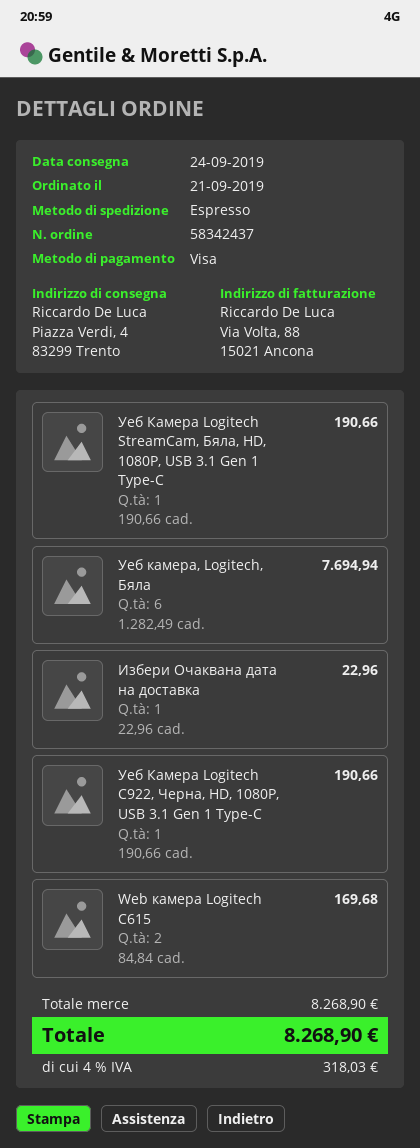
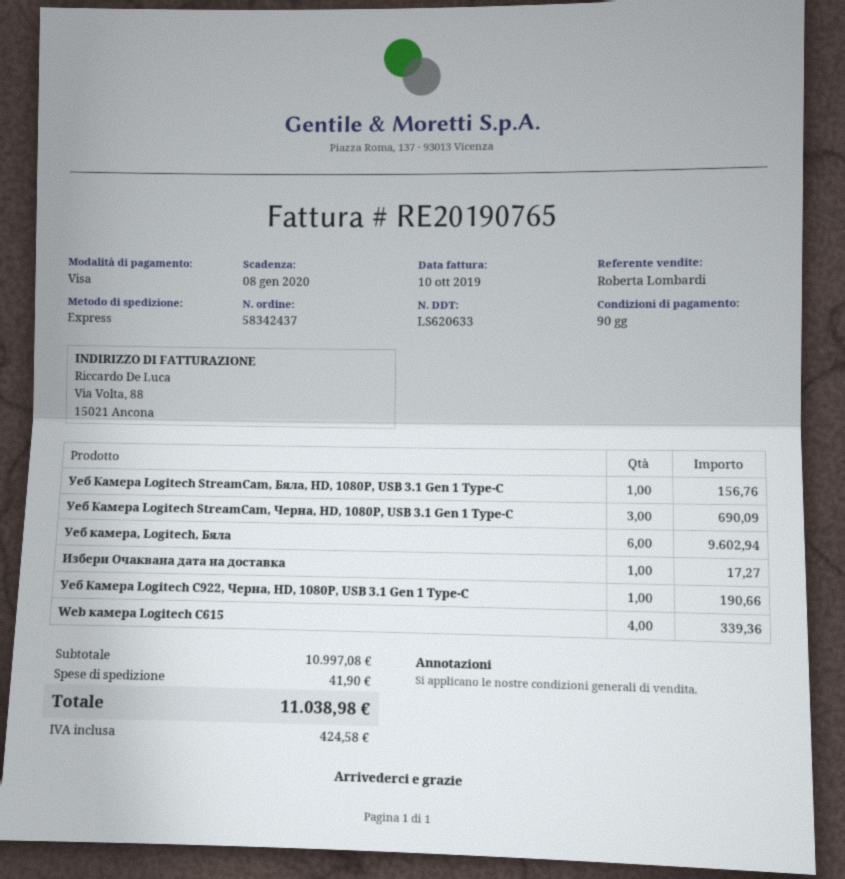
Уеб Камера Logitech StreamCam, Бяла, HD, 1080P, USB 3.1 Gen 1 Type-C: 1 for 190.66 -> 1 for 156.76
Уеб камера, Logitech, Бяла: 6 for 7694.94 -> 6 for 9602.94
Избери Очаквана дата на доставка: 1 for 22.96 -> 1 for 17.27
Web камера Logitech C615: 2 for 169.68 -> 4 for 339.36
Уеб Камера Logitech StreamCam, Черна, HD, 1080P, USB 3.1 Gen 1 Type-C: none -> 3 for 690.09
subtotal: 8268.90 -> 10997.08
shipping: none -> 41.90
tax: 318.03 -> 424.58
total: 8268.90 -> 11038.98

